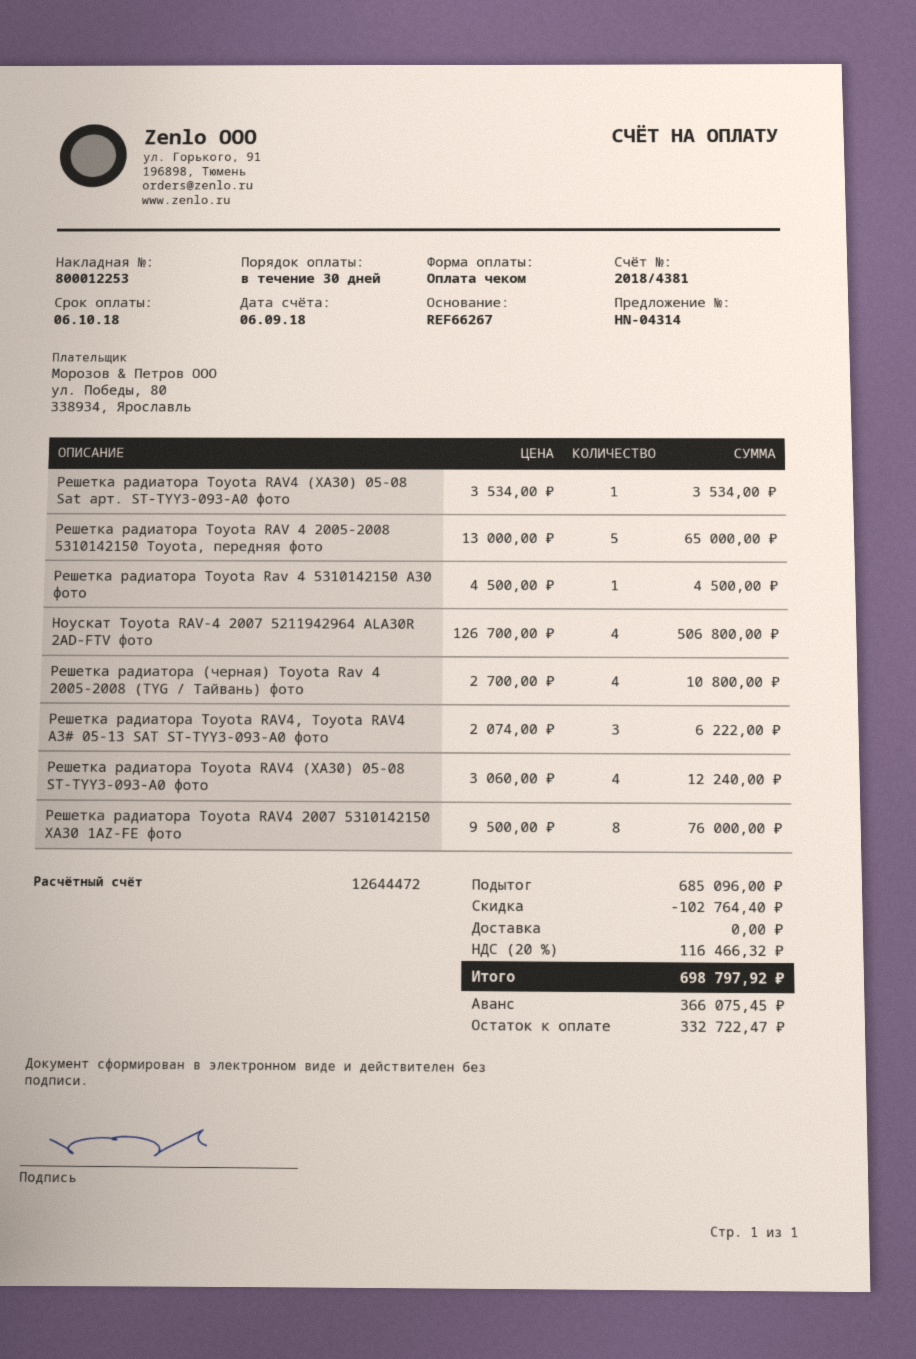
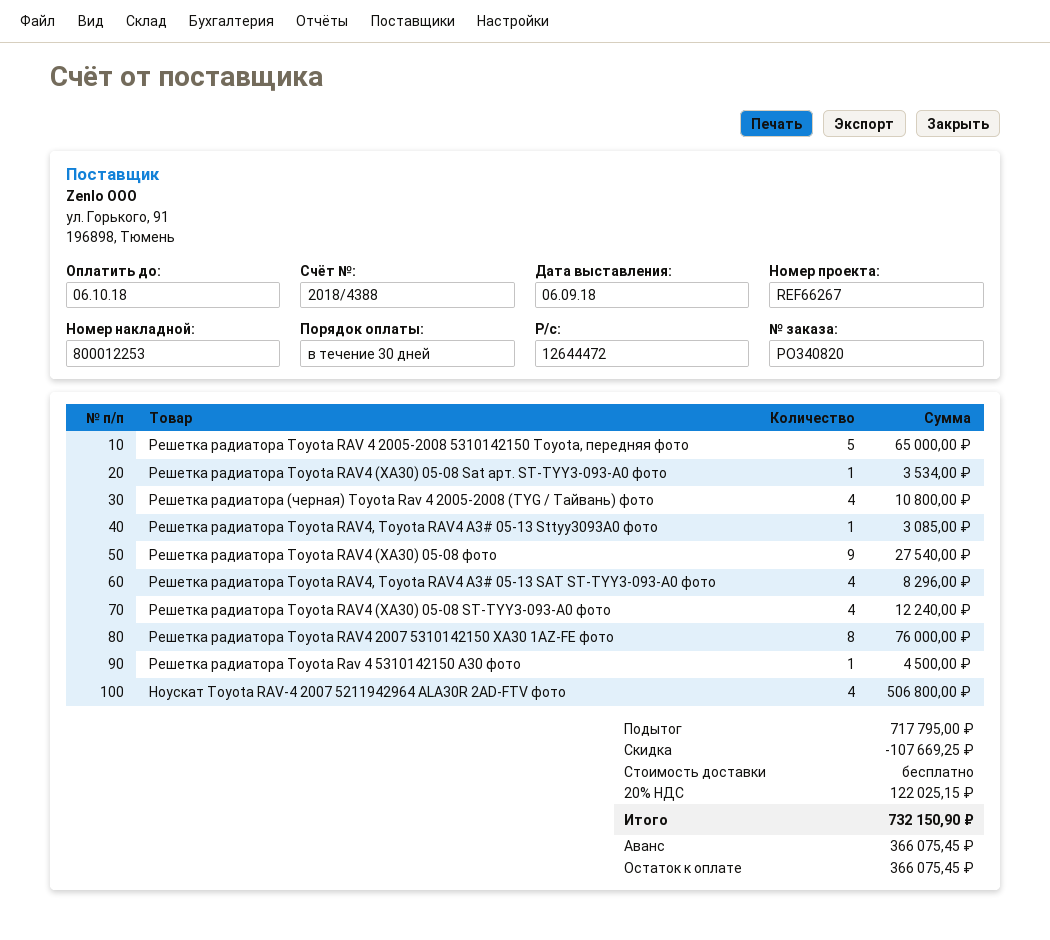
invoice number: 2018/4381 -> 2018/4388
Решетка радиатора Toyota RAV4, Toyota RAV4 A3# 05-13 SAT ST-TYY3-093-A0 фото: 3 for 6222.00 -> 4 for 8296.00
Решетка радиатора Toyota RAV4, Toyota RAV4 A3# 05-13 Sttyy3093A0 фото: none -> 1 for 3085.00
Решетка радиатора Toyota RAV4 (XA30) 05-08 фото: none -> 9 for 27540.00
subtotal: 685096.00 -> 717795.00
discount: 102764.40 -> 107669.25
tax: 20% = 116466.32 -> 20% = 122025.15
total: 698797.92 -> 732150.90
balance: 332722.47 -> 366075.45

